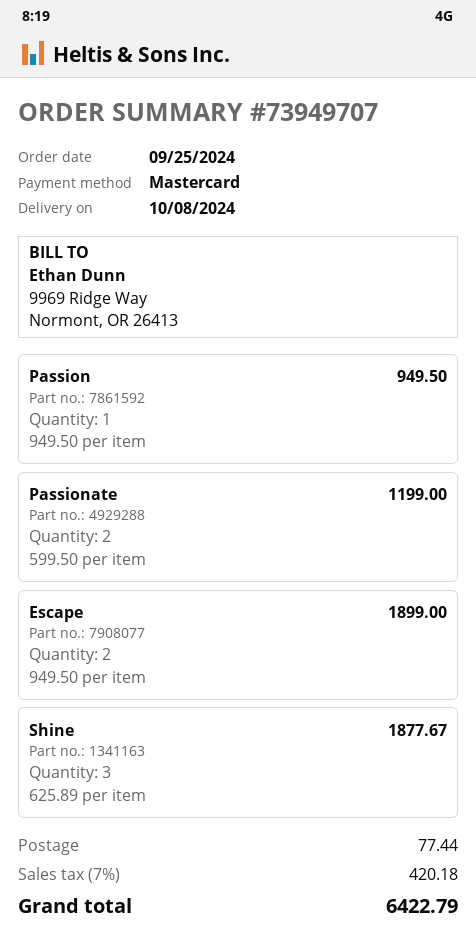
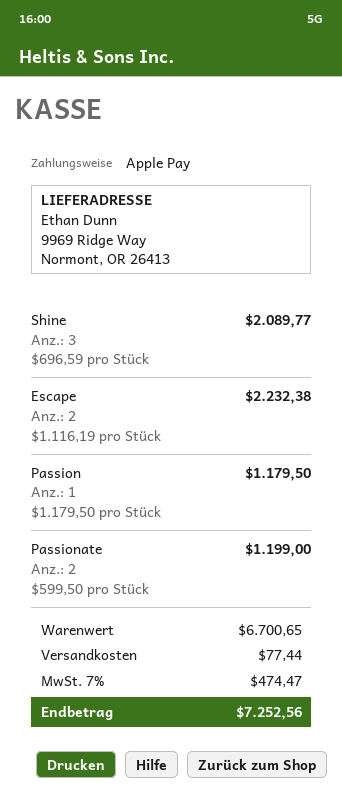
payment method: Mastercard -> Apple Pay
Passion: 1 x 949.50 = 949.50 -> 1 x 1179.50 = 1179.50
Escape: 2 x 949.50 = 1899.00 -> 2 x 1116.19 = 2232.38
Shine: 3 x 625.89 = 1877.67 -> 3 x 696.59 = 2089.77
tax: 7% = 420.18 -> 7% = 474.47
total: 6422.79 -> 7252.56

